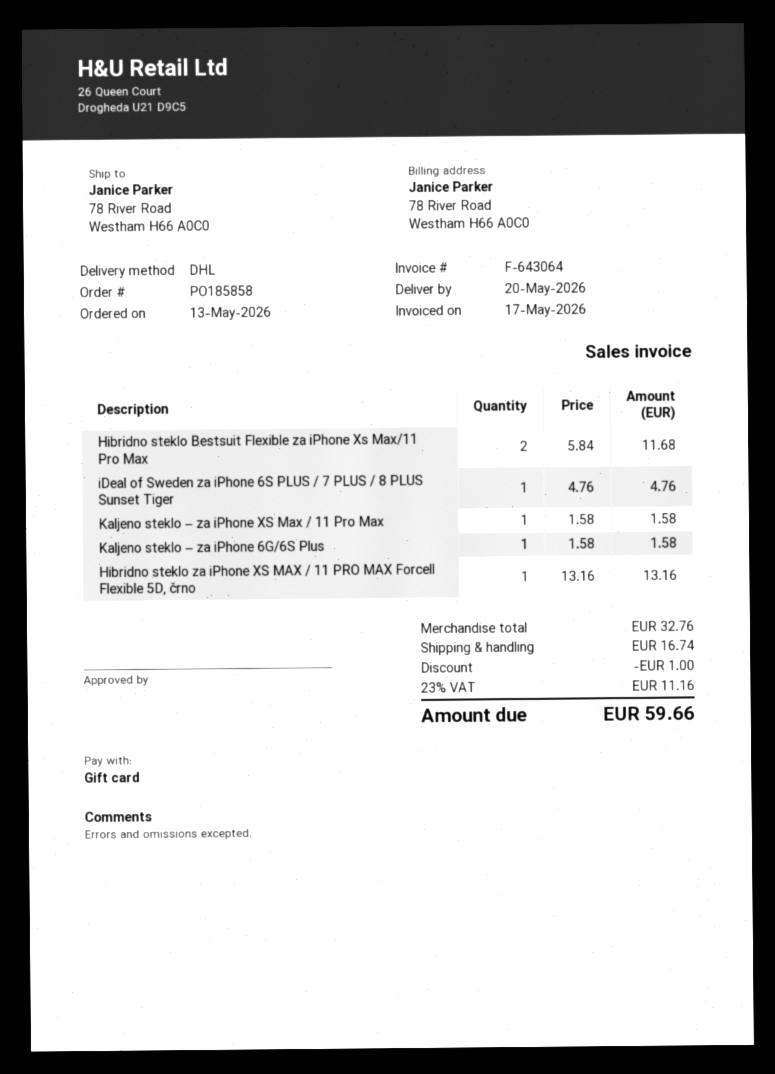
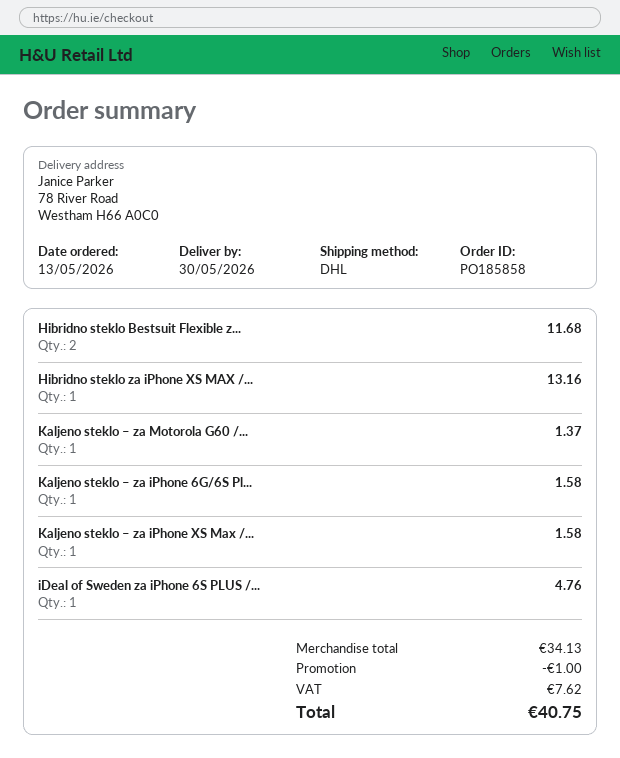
delivery date: 2026-05-20 -> 2026-05-30
Kaljeno steklo – za Motorola G60 /...: none -> 1 for 1.37
subtotal: 32.76 -> 34.13
shipping: 16.74 -> none
tax: 11.16 -> 7.62
total: 59.66 -> 40.75

